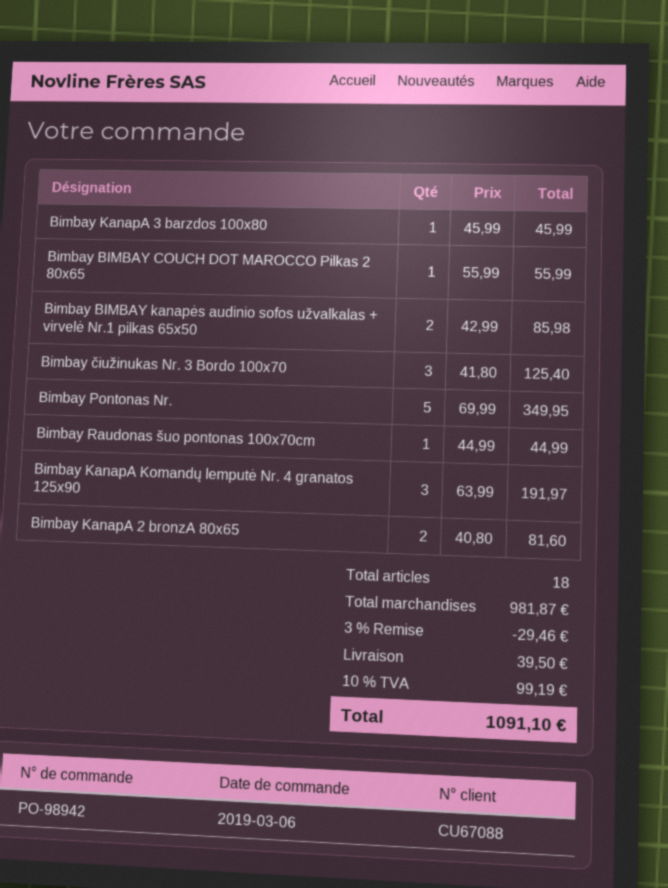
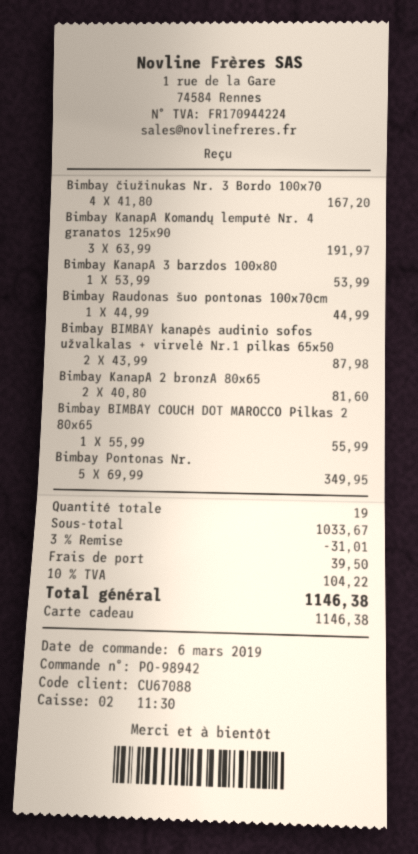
Bimbay KanapA 3 barzdos 100x80: 1 x 45.99 = 45.99 -> 1 x 53.99 = 53.99
Bimbay BIMBAY kanapės audinio sofos užvalkalas + virvelė Nr.1 pilkas 65x50: 2 x 42.99 = 85.98 -> 2 x 43.99 = 87.98
Bimbay čiužinukas Nr. 3 Bordo 100x70: 3 x 41.80 = 125.40 -> 4 x 41.80 = 167.20
total quantity: 18 -> 19
subtotal: 981.87 -> 1033.67
discount: 3% = 29.46 -> 3% = 31.01
tax: 10% = 99.19 -> 10% = 104.22
total: 1091.10 -> 1146.38

